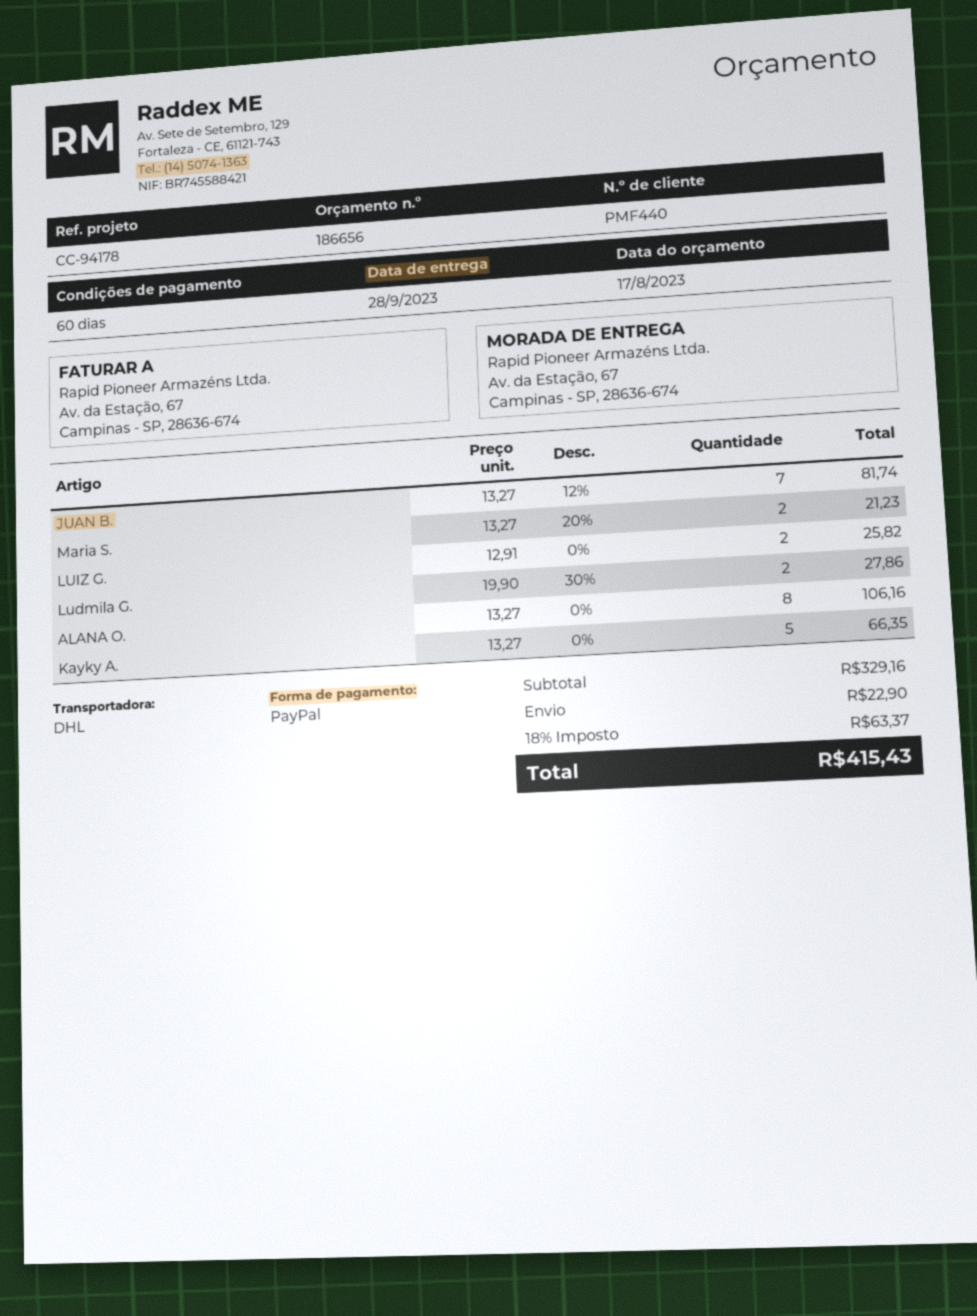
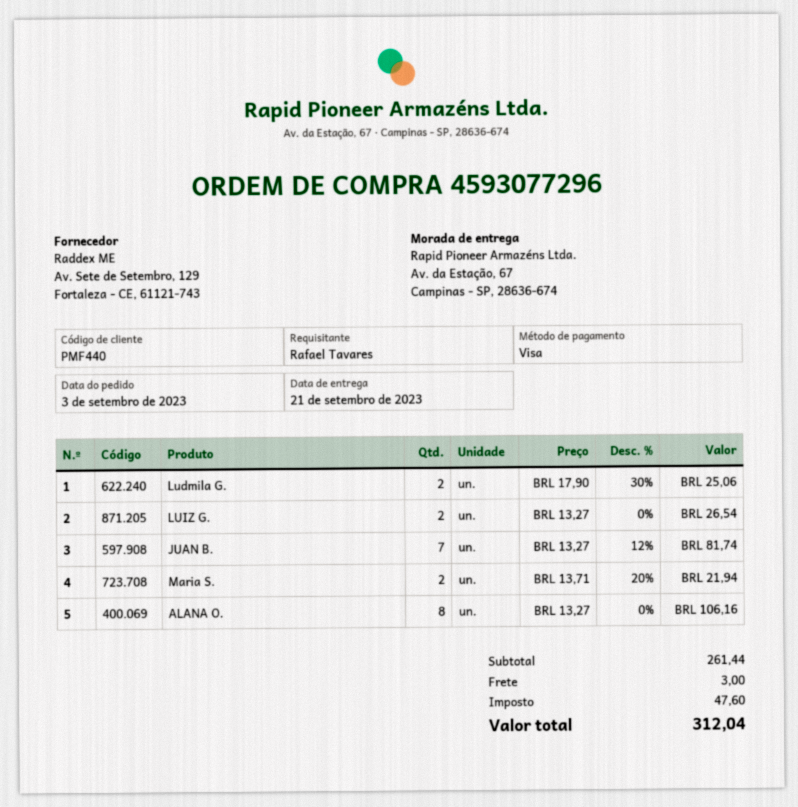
delivery date: 2023-09-28 -> 2023-09-21
payment method: PayPal -> Visa
Maria S.: 2 x 13.27 - 20% = 21.23 -> 2 x 13.71 - 20% = 21.94
LUIZ G.: 2 x 12.91 = 25.82 -> 2 x 13.27 = 26.54
Ludmila G.: 2 x 19.90 - 30% = 27.86 -> 2 x 17.90 - 30% = 25.06
Kayky A.: 5 x 13.27 = 66.35 -> none
subtotal: 329.16 -> 261.44
shipping: 22.90 -> 3.00
tax: 63.37 -> 47.60
total: 415.43 -> 312.04

